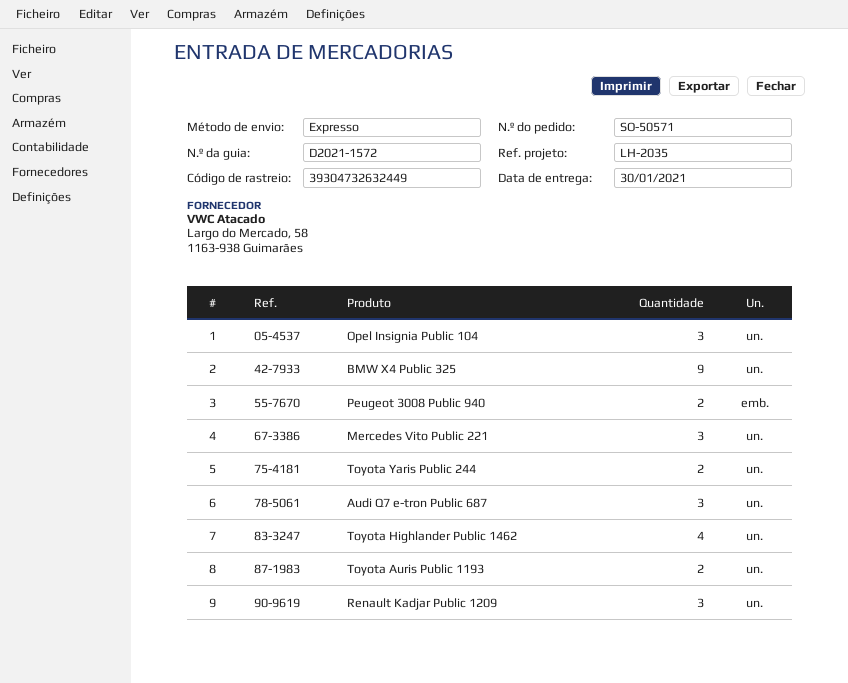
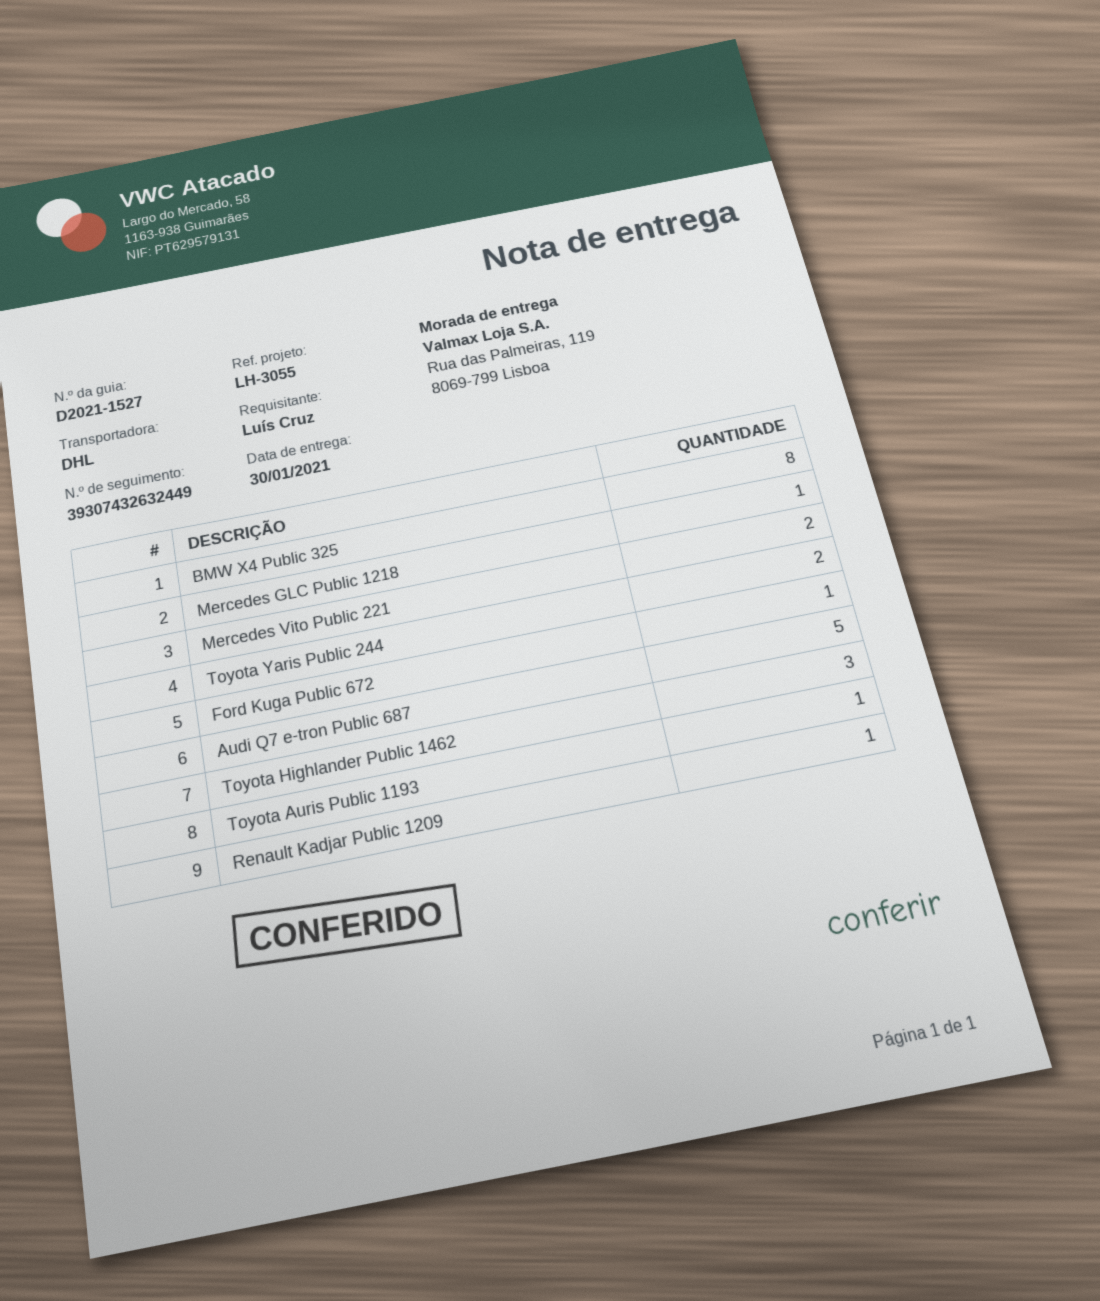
delivery note number: D2021-1572 -> D2021-1527
reference: LH-2035 -> LH-3055
shipping method: express -> DHL
tracking number: 39304732632449 -> 39307432632449
Opel Insignia Public 104: 3 -> none
BMW X4 Public 325: 9 -> 8
Peugeot 3008 Public 940: 2 -> none
Mercedes Vito Public 221: 3 -> 2
Audi Q7 e-tron Public 687: 3 -> 5
Toyota Highlander Public 1462: 4 -> 3
Toyota Auris Public 1193: 2 -> 1
Renault Kadjar Public 1209: 3 -> 1
Mercedes GLC Public 1218: none -> 1
Ford Kuga Public 672: none -> 1

